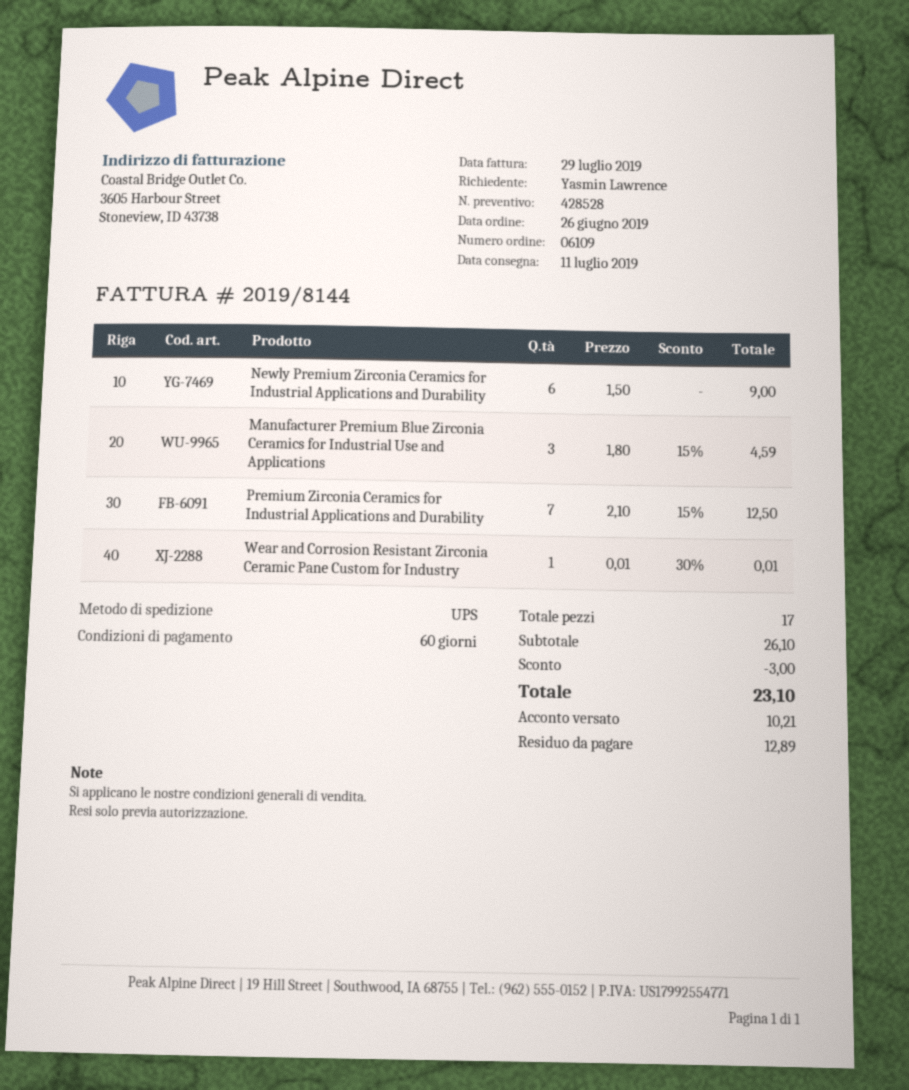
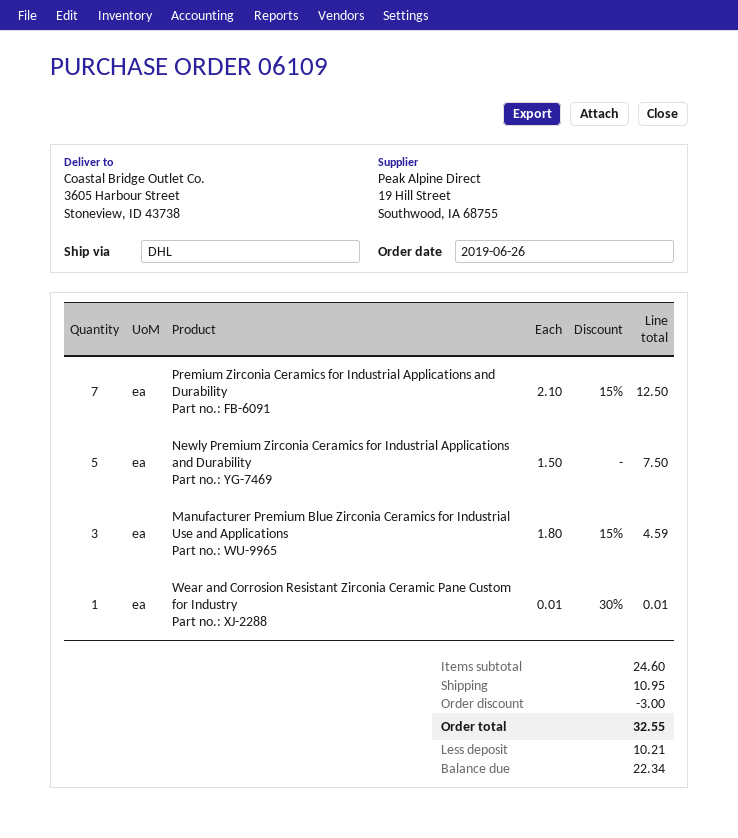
shipping method: UPS -> DHL
Newly Premium Zirconia Ceramics for Industrial Applications and Durability: 6 x 1.50 = 9.00 -> 5 x 1.50 = 7.50
subtotal: 26.10 -> 24.60
shipping: none -> 10.95
total: 23.10 -> 32.55
balance: 12.89 -> 22.34

